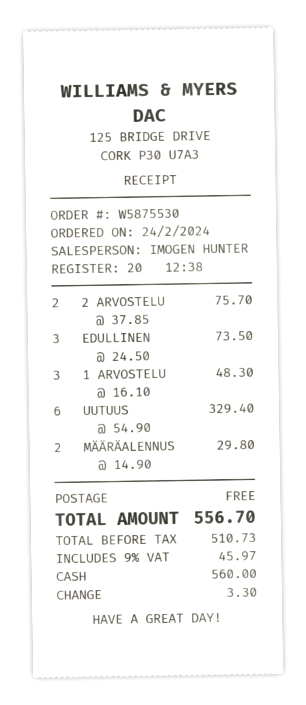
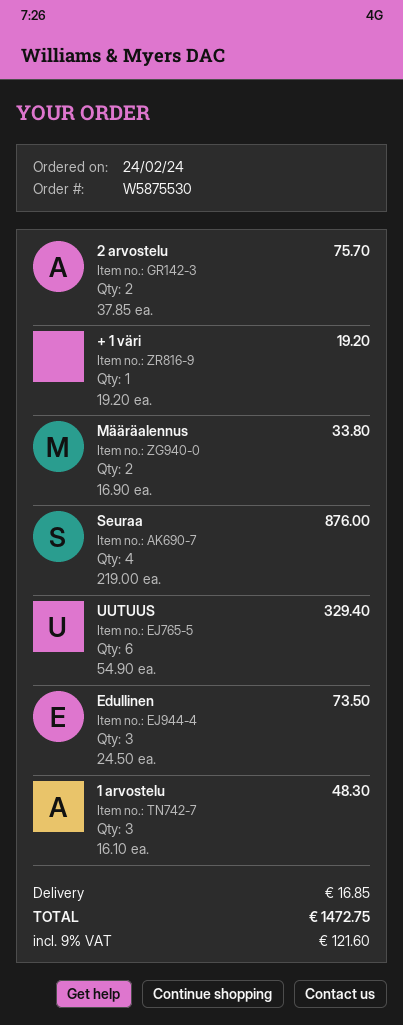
MÄÄRÄALENNUS: 2 x 14.90 = 29.80 -> 2 x 16.90 = 33.80
+ 1 väri: none -> 1 x 19.20 = 19.20
Seuraa: none -> 4 x 219.00 = 876.00
shipping: 0.00 -> 16.85
tax: 9% = 45.97 -> 9% = 121.60
total: 556.70 -> 1472.75

